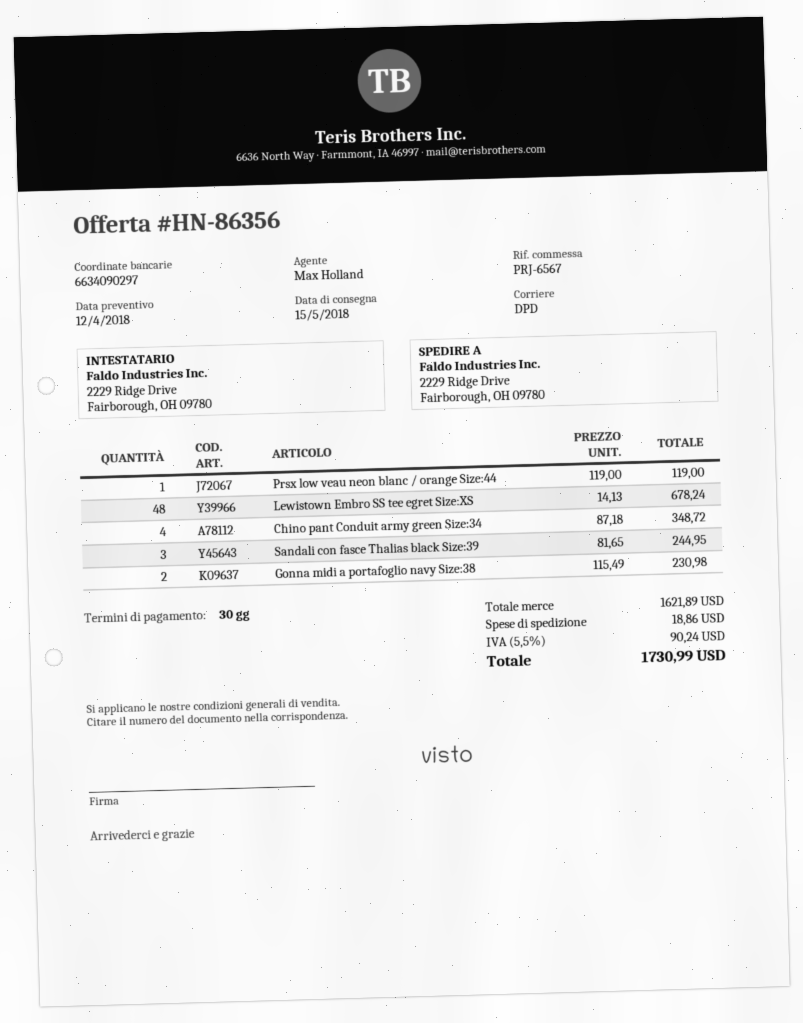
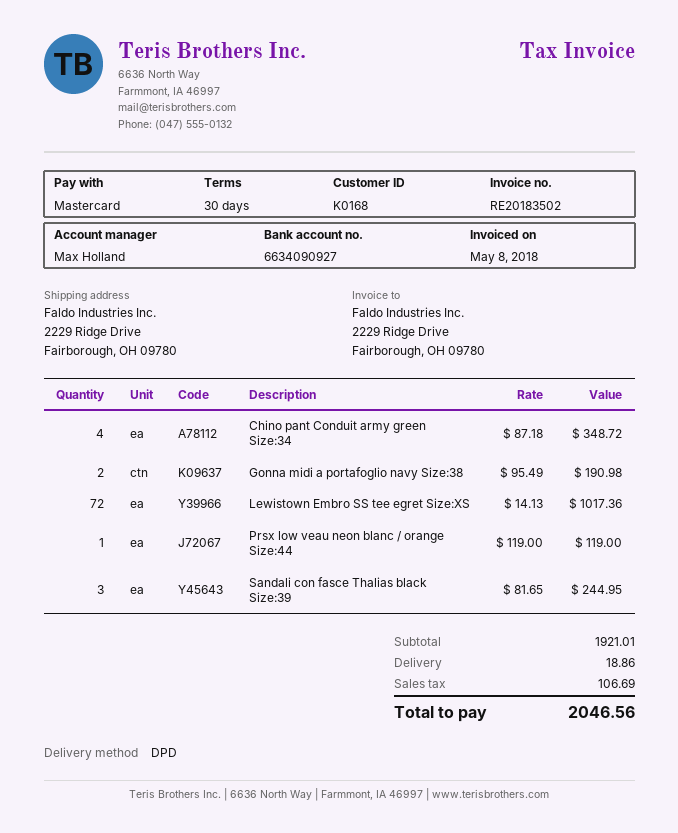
bank account: 6634090297 -> 6634090927
Lewistown Embro SS tee egret Size:XS: 48 x 14.13 = 678.24 -> 72 x 14.13 = 1017.36
Gonna midi a portafoglio navy Size:38: 2 x 115.49 = 230.98 -> 2 x 95.49 = 190.98
subtotal: 1621.89 -> 1921.01
tax: 90.24 -> 106.69
total: 1730.99 -> 2046.56

